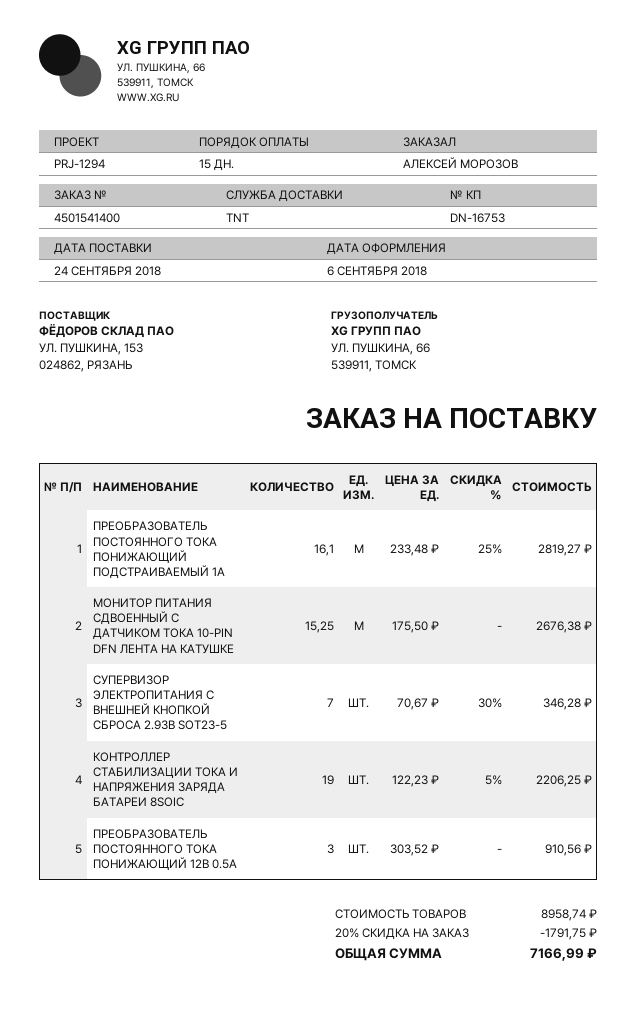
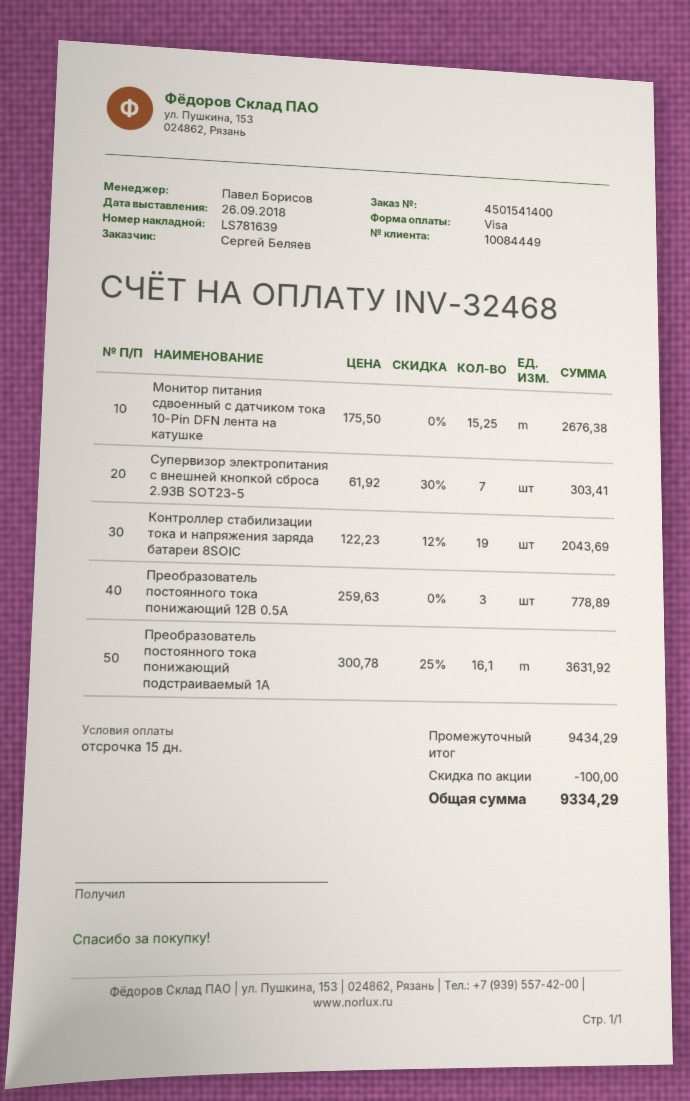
ordered by: АЛЕКСЕЙ МОРОЗОВ -> Сергей Беляев
ПРЕОБРАЗОВАТЕЛЬ ПОСТОЯННОГО ТОКА ПОНИЖАЮЩИЙ ПОДСТРАИВАЕМЫЙ 1А: 16.1 x 233.48 - 25% = 2819.27 -> 16.1 x 300.78 - 25% = 3631.92
СУПЕРВИЗОР ЭЛЕКТРОПИТАНИЯ С ВНЕШНЕЙ КНОПКОЙ СБРОСА 2.93В SOT23-5: 7 x 70.67 - 30% = 346.28 -> 7 x 61.92 - 30% = 303.41
КОНТРОЛЛЕР СТАБИЛИЗАЦИИ ТОКА И НАПРЯЖЕНИЯ ЗАРЯДА БАТАРЕИ 8SOIC: 19 x 122.23 - 5% = 2206.25 -> 19 x 122.23 - 12% = 2043.69
ПРЕОБРАЗОВАТЕЛЬ ПОСТОЯННОГО ТОКА ПОНИЖАЮЩИЙ 12В 0.5А: 3 x 303.52 = 910.56 -> 3 x 259.63 = 778.89
subtotal: 8958.74 -> 9434.29
discount: 1791.75 -> 100.00
total: 7166.99 -> 9334.29

